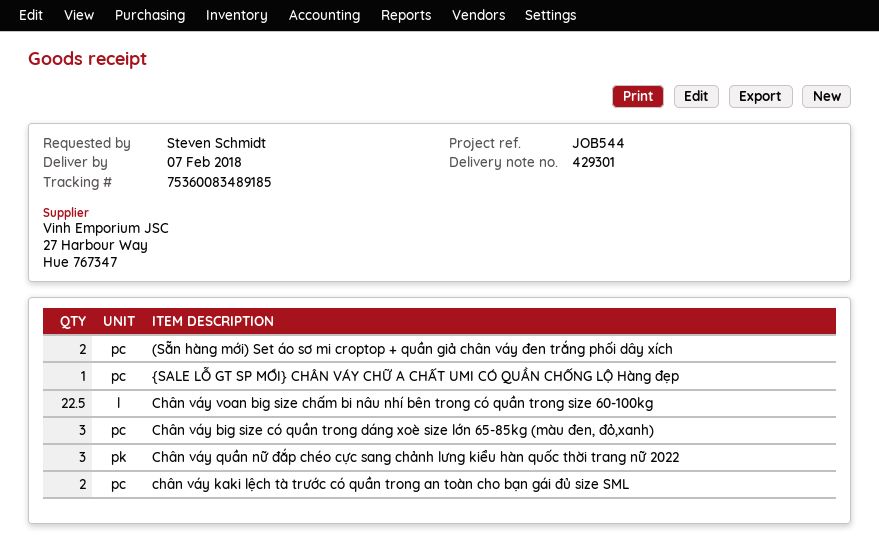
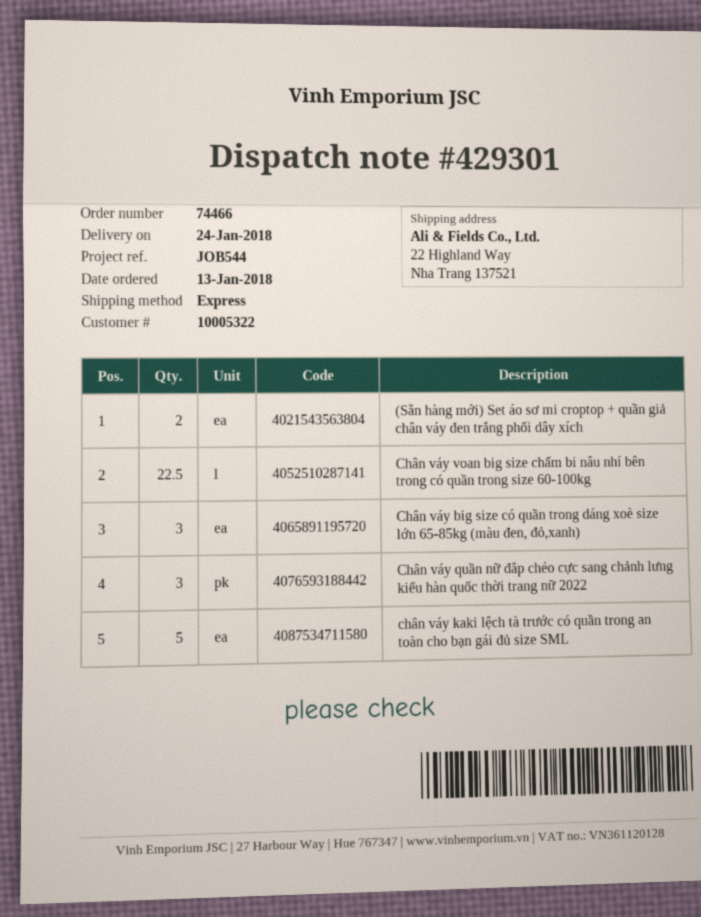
delivery date: 2018-02-07 -> 2018-01-24
{SALE LỖ GT SP MỚI} CHÂN VÁY CHỮ A CHẤT UMI CÓ QUẦN CHỐNG LỘ Hàng đẹp: 1 -> none
chân váy kaki lệch tà trước có quần trong an toàn cho bạn gái đủ size SML: 2 -> 5

